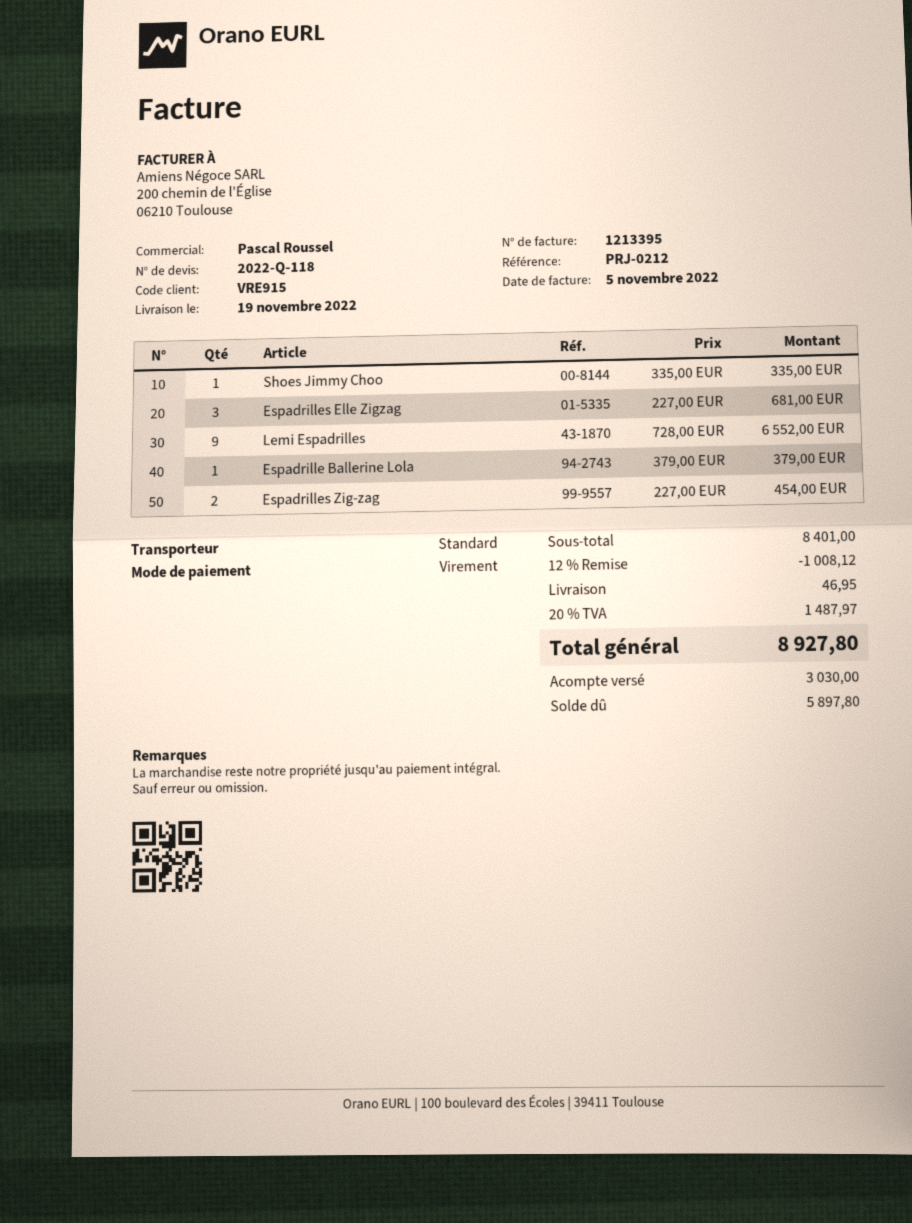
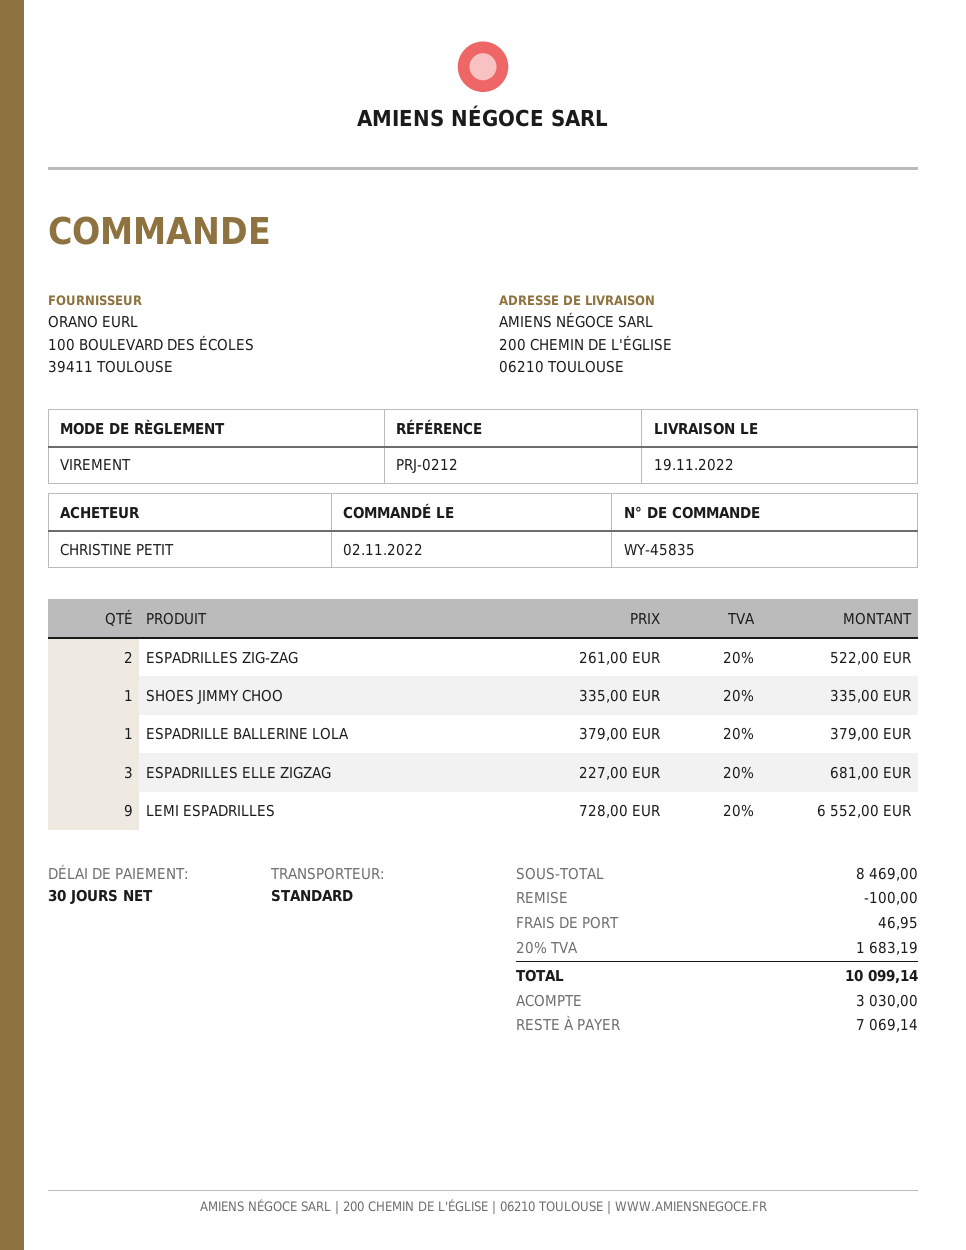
Espadrilles Zig-zag: 2 x 227.00 = 454.00 -> 2 x 261.00 = 522.00
subtotal: 8401.00 -> 8469.00
discount: 1008.12 -> 100.00
tax: 20% = 1487.97 -> 20% = 1683.19
total: 8927.80 -> 10099.14
balance: 5897.80 -> 7069.14

